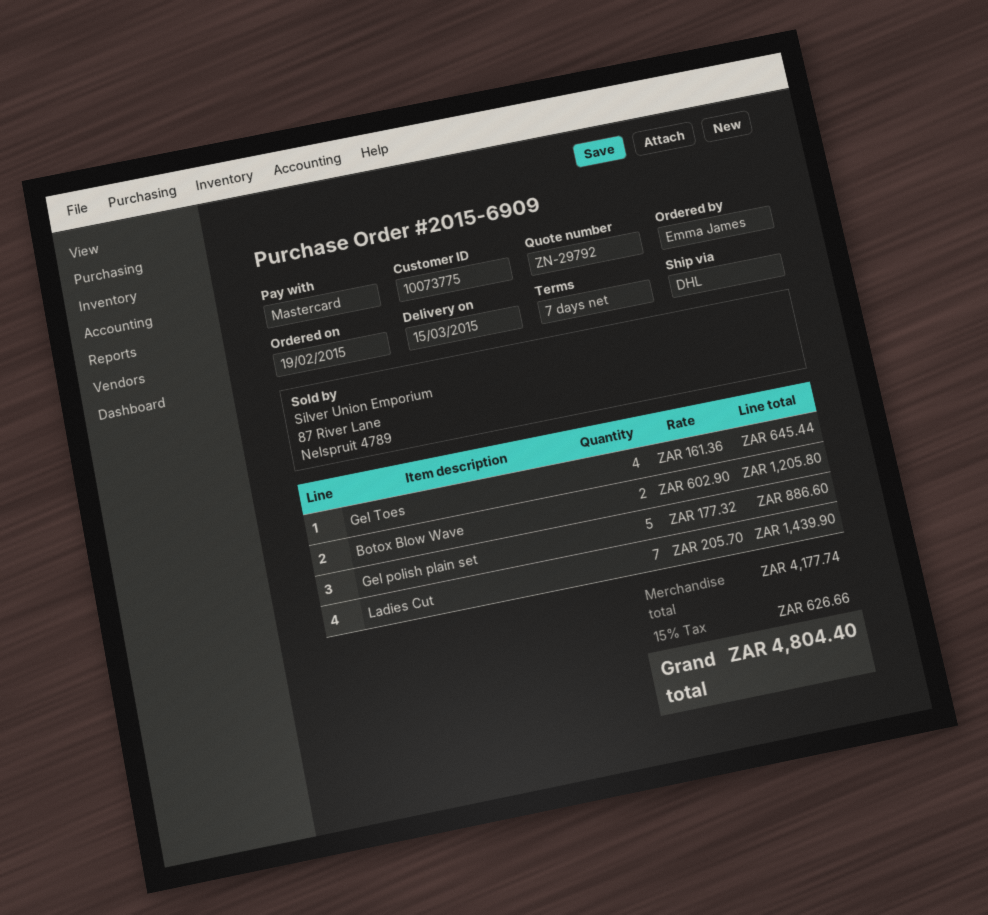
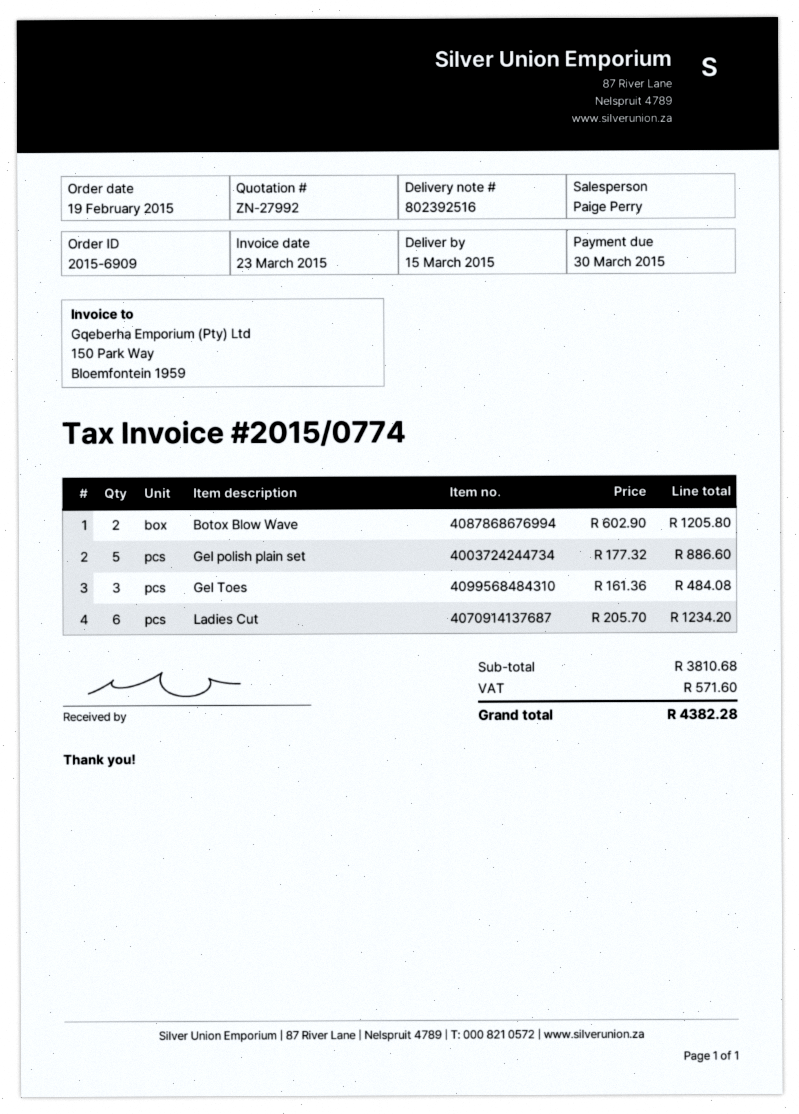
quote number: ZN-29792 -> ZN-27992
Gel Toes: 4 x 161.36 = 645.44 -> 3 x 161.36 = 484.08
Ladies Cut: 7 x 205.70 = 1439.90 -> 6 x 205.70 = 1234.20
subtotal: 4177.74 -> 3810.68
tax: 626.66 -> 571.60
total: 4804.40 -> 4382.28

